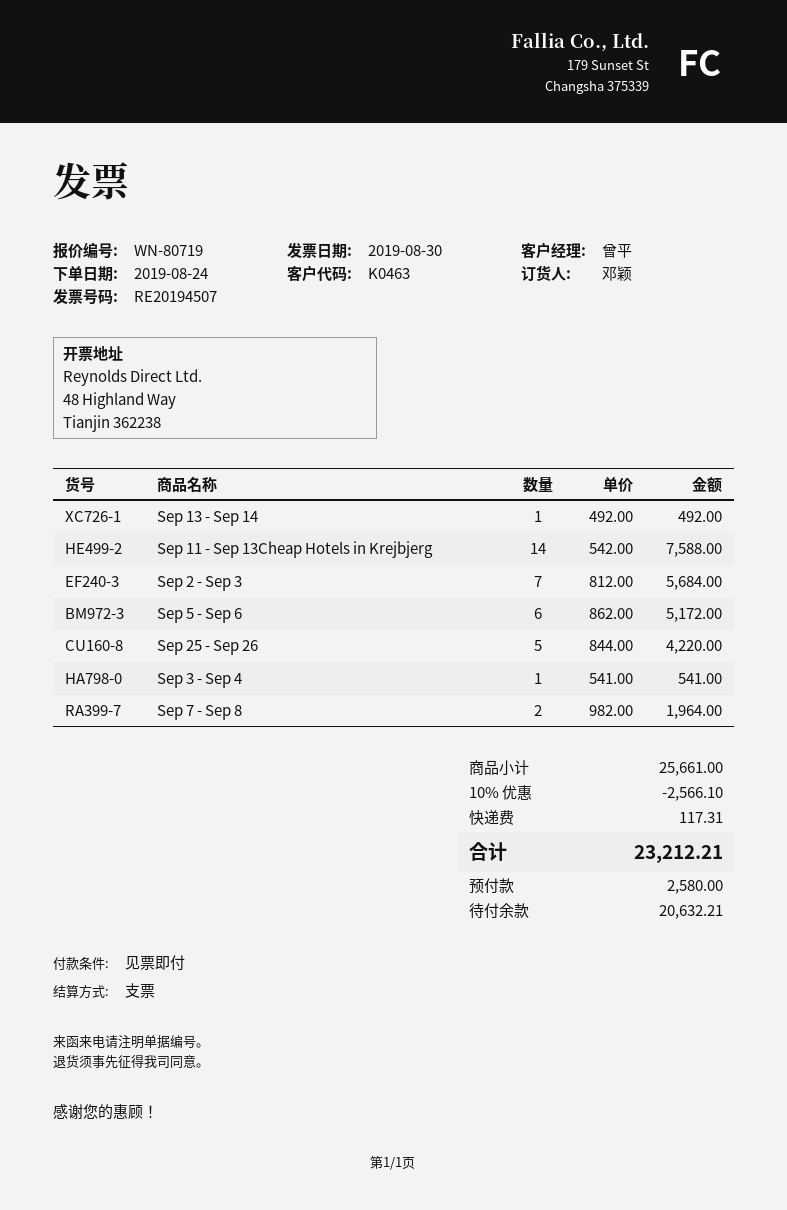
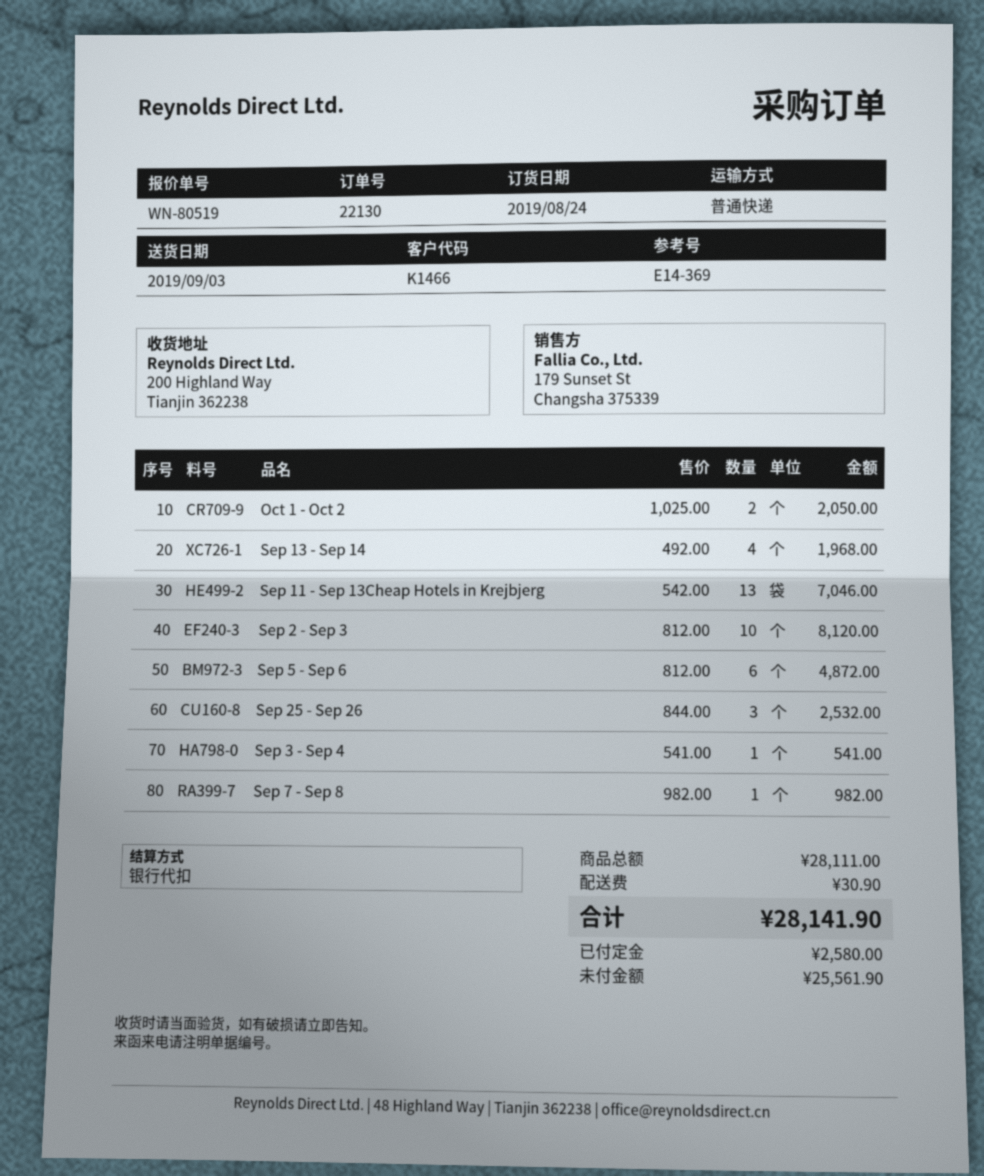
quote number: WN-80719 -> WN-80519
customer number: K0463 -> K1466
payment method: cheque -> direct debit
Sep 13 - Sep 14: 1 x 492.00 = 492.00 -> 4 x 492.00 = 1968.00
Sep 11 - Sep 13Cheap Hotels in Krejbjerg: 14 x 542.00 = 7588.00 -> 13 x 542.00 = 7046.00
Sep 2 - Sep 3: 7 x 812.00 = 5684.00 -> 10 x 812.00 = 8120.00
Sep 5 - Sep 6: 6 x 862.00 = 5172.00 -> 6 x 812.00 = 4872.00
Sep 25 - Sep 26: 5 x 844.00 = 4220.00 -> 3 x 844.00 = 2532.00
Sep 7 - Sep 8: 2 x 982.00 = 1964.00 -> 1 x 982.00 = 982.00
Oct 1 - Oct 2: none -> 2 x 1025.00 = 2050.00
subtotal: 25661.00 -> 28111.00
discount: 10% = 2566.10 -> none
shipping: 117.31 -> 30.90
total: 23212.21 -> 28141.90
balance: 20632.21 -> 25561.90

